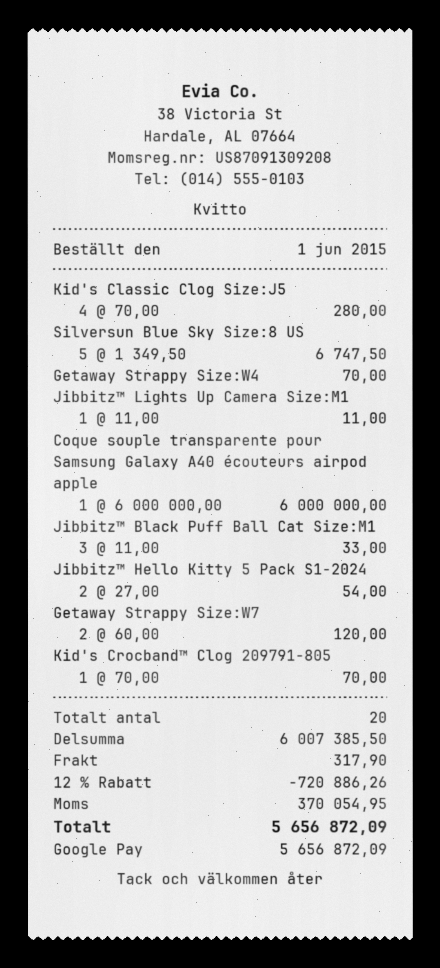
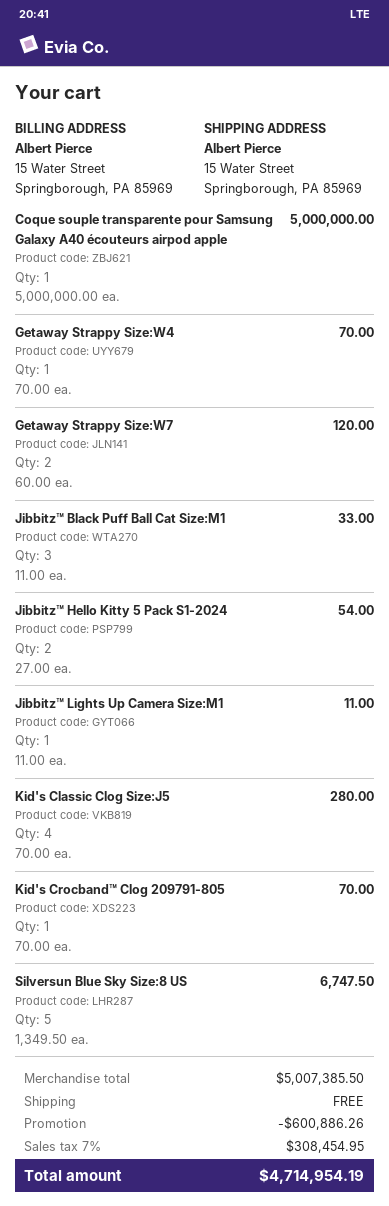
Coque souple transparente pour Samsung Galaxy A40 écouteurs airpod apple: 1 x 6000000.00 = 6000000.00 -> 1 x 5000000.00 = 5000000.00
subtotal: 6007385.50 -> 5007385.50
discount: 720886.26 -> 600886.26
shipping: 317.90 -> 0.00
tax: 370054.95 -> 308454.95
total: 5656872.09 -> 4714954.19

